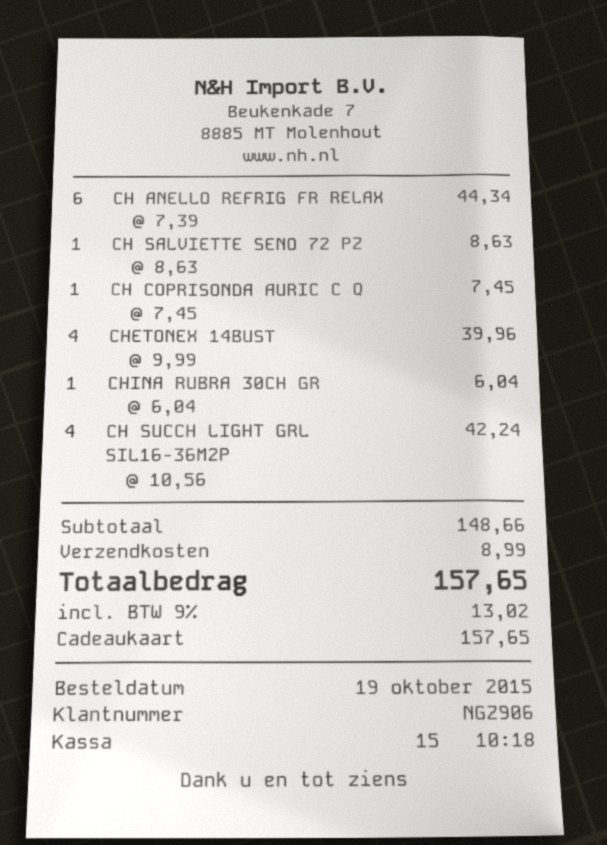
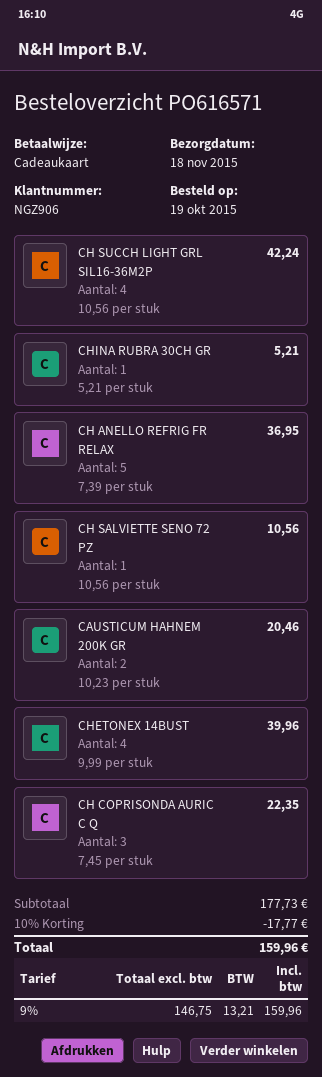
CH ANELLO REFRIG FR RELAX: 6 x 7.39 = 44.34 -> 5 x 7.39 = 36.95
CH SALVIETTE SENO 72 PZ: 1 x 8.63 = 8.63 -> 1 x 10.56 = 10.56
CH COPRISONDA AURIC C Q: 1 x 7.45 = 7.45 -> 3 x 7.45 = 22.35
CHINA RUBRA 30CH GR: 1 x 6.04 = 6.04 -> 1 x 5.21 = 5.21
CAUSTICUM HAHNEM 200K GR: none -> 2 x 10.23 = 20.46
subtotal: 148.66 -> 177.73
discount: none -> 10% = 17.77
shipping: 8.99 -> none
tax: 9% = 13.02 -> 9% = 13.21
total: 157.65 -> 159.96

